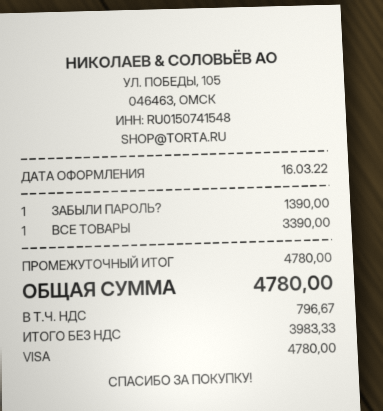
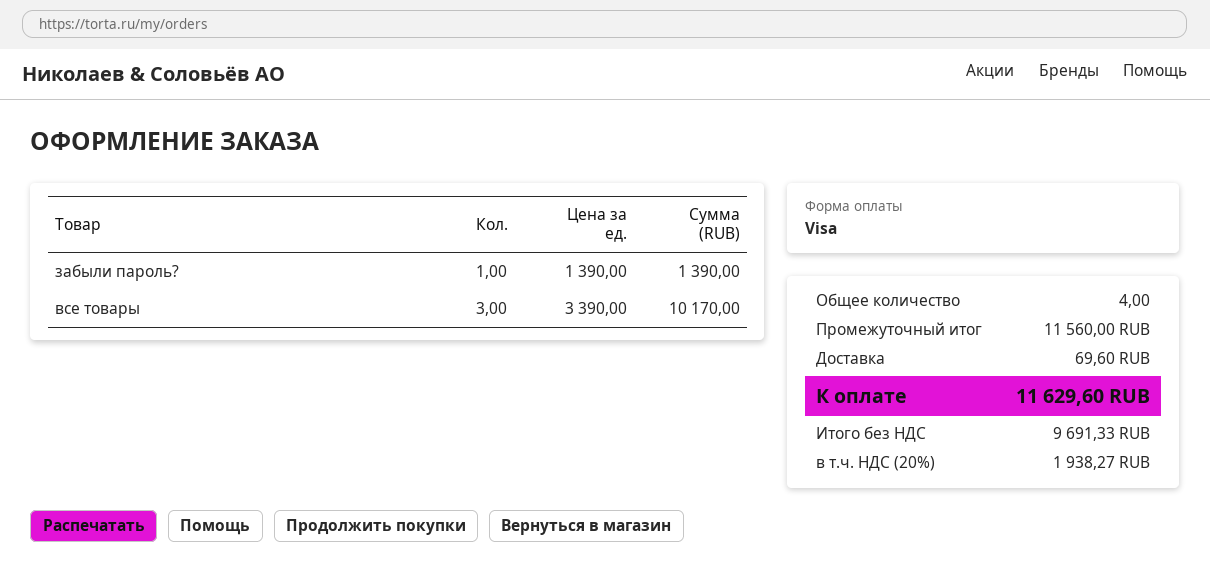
ВСЕ ТОВАРЫ: 1 x 3390.00 = 3390.00 -> 3 x 3390.00 = 10170.00
subtotal: 4780.00 -> 11560.00
shipping: none -> 69.60
net: 3983.33 -> 9691.33
tax: 796.67 -> 1938.27
total: 4780.00 -> 11629.60

